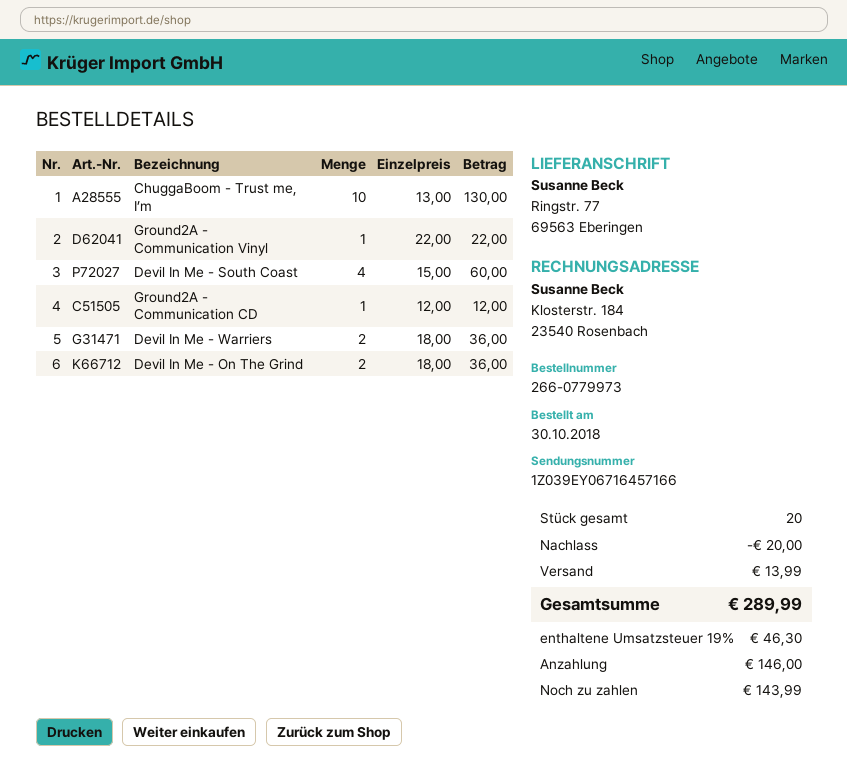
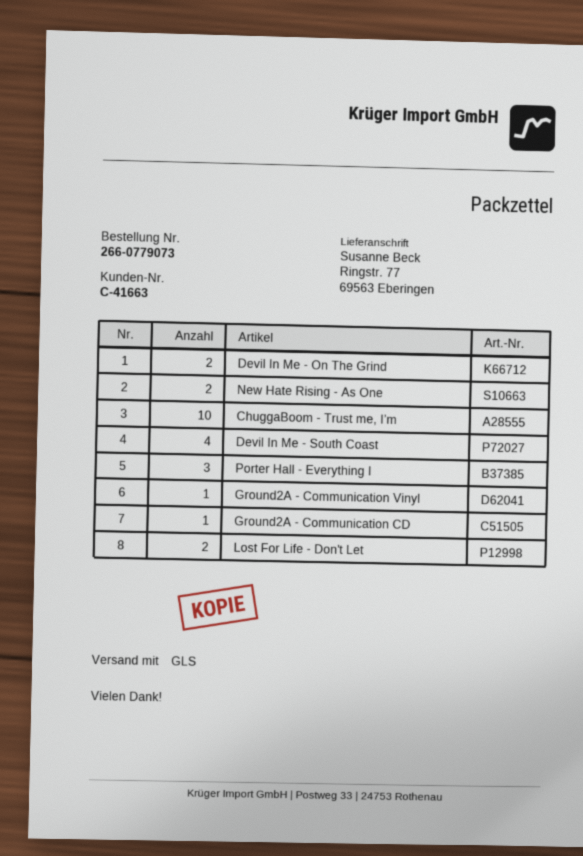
order number: 266-0779973 -> 266-0779073
Devil In Me - Warriers: 2 -> none
New Hate Rising - As One: none -> 2
Porter Hall - Everything I: none -> 3
Lost For Life - Don't Let: none -> 2

